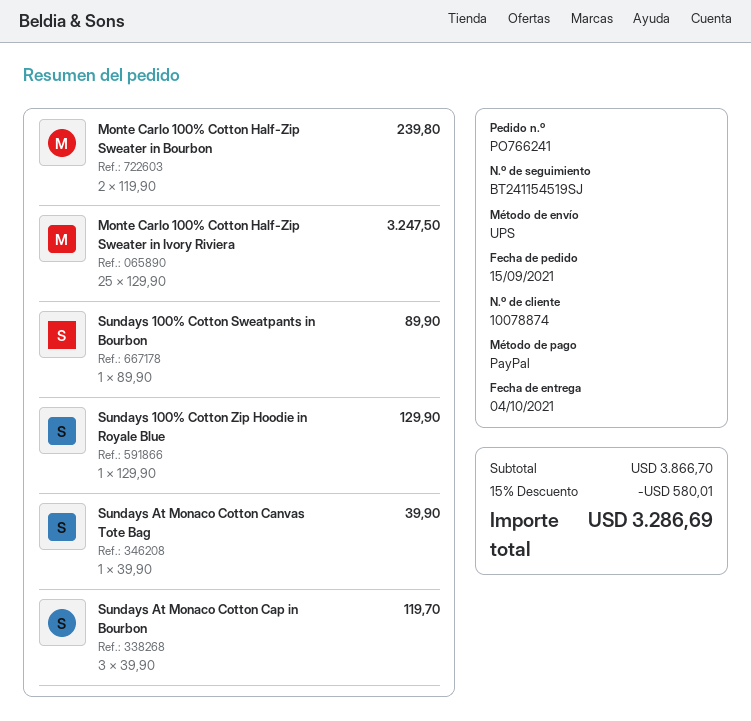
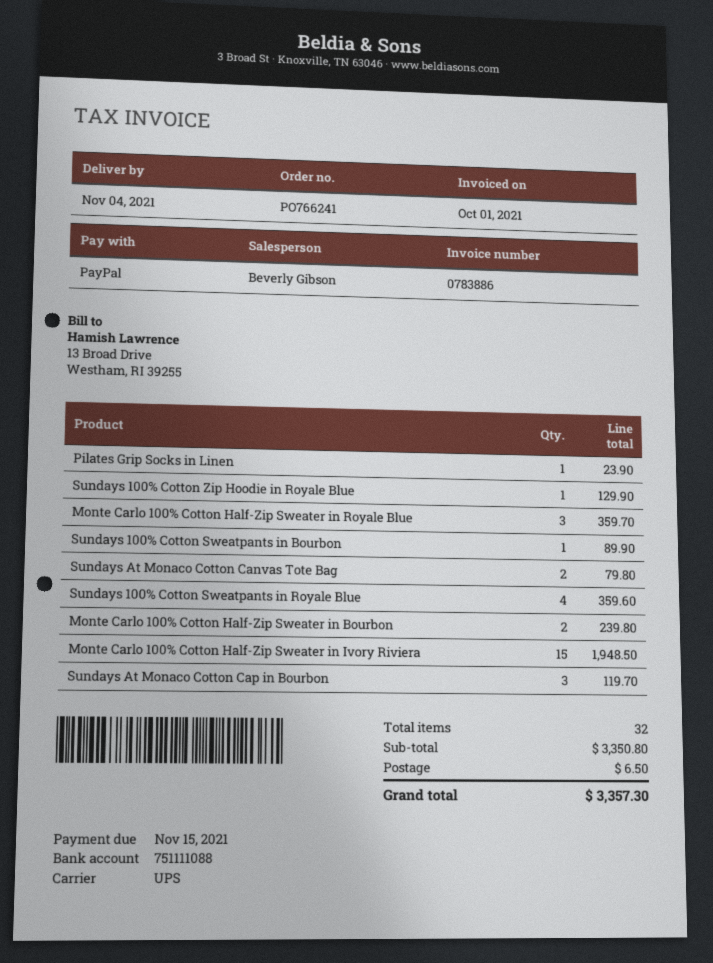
delivery date: 2021-10-04 -> 2021-11-04
Monte Carlo 100% Cotton Half-Zip Sweater in Ivory Riviera: 25 for 3247.50 -> 15 for 1948.50
Sundays At Monaco Cotton Canvas Tote Bag: 1 for 39.90 -> 2 for 79.80
Pilates Grip Socks in Linen: none -> 1 for 23.90
Monte Carlo 100% Cotton Half-Zip Sweater in Royale Blue: none -> 3 for 359.70
Sundays 100% Cotton Sweatpants in Royale Blue: none -> 4 for 359.60
subtotal: 3866.70 -> 3350.80
discount: 15% = 580.01 -> none
shipping: none -> 6.50
total: 3286.69 -> 3357.30

